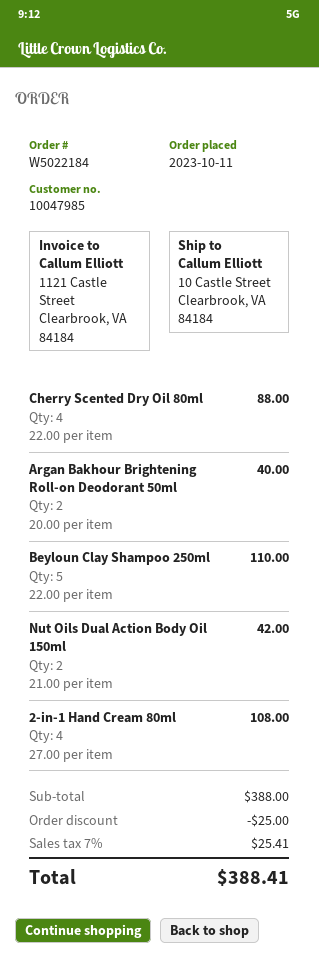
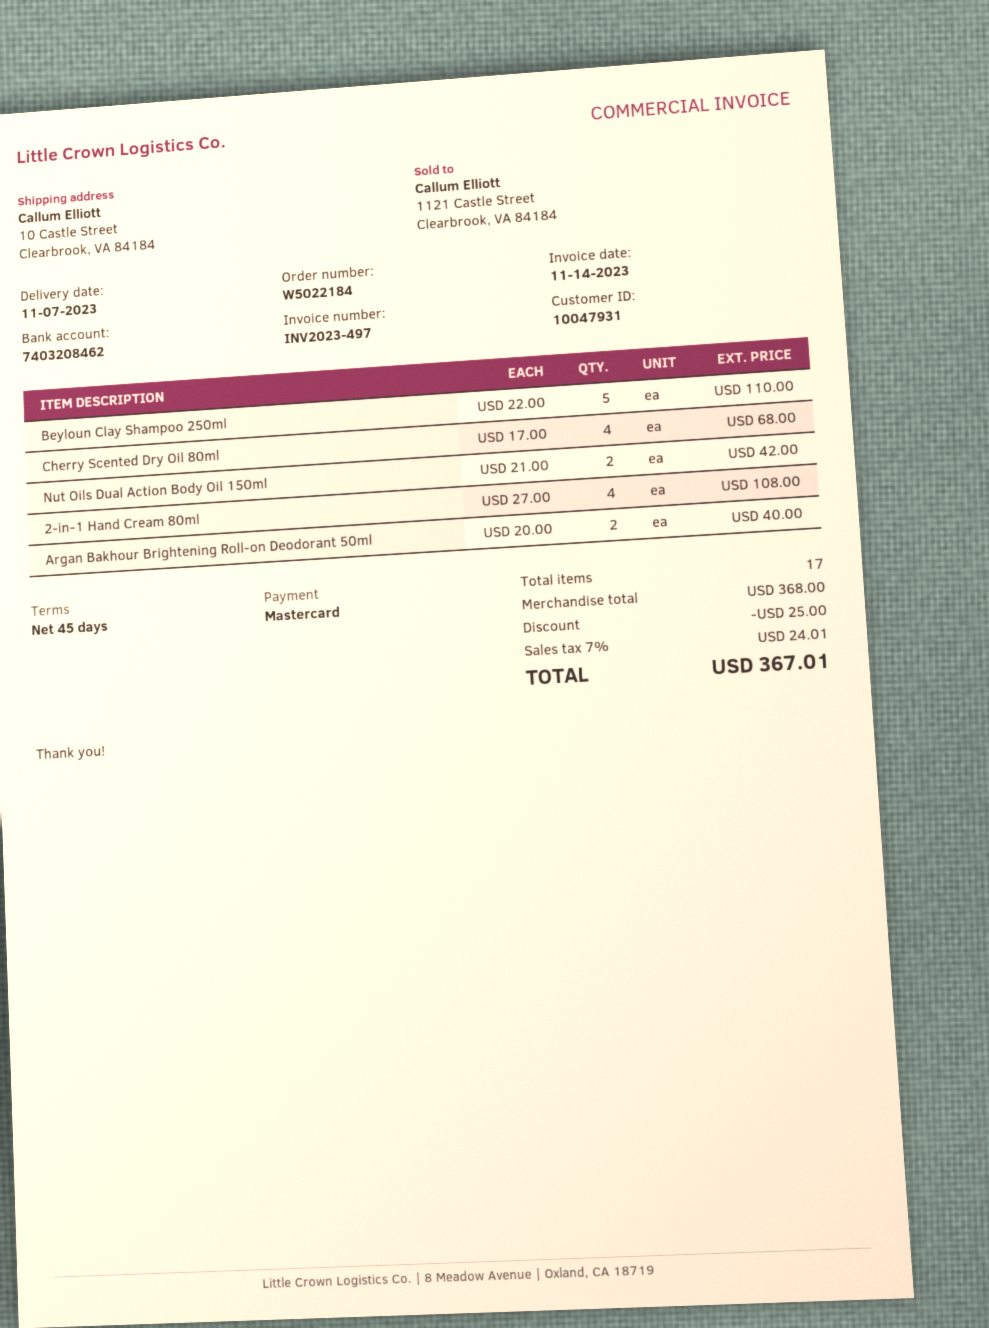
customer number: 10047985 -> 10047931
Cherry Scented Dry Oil 80ml: 4 x 22.00 = 88.00 -> 4 x 17.00 = 68.00
subtotal: 388.00 -> 368.00
tax: 7% = 25.41 -> 7% = 24.01
total: 388.41 -> 367.01

